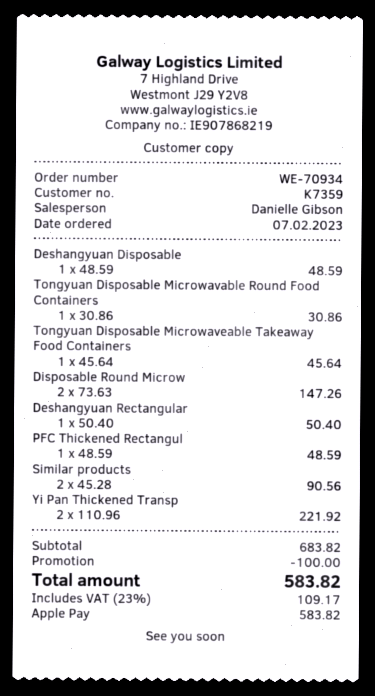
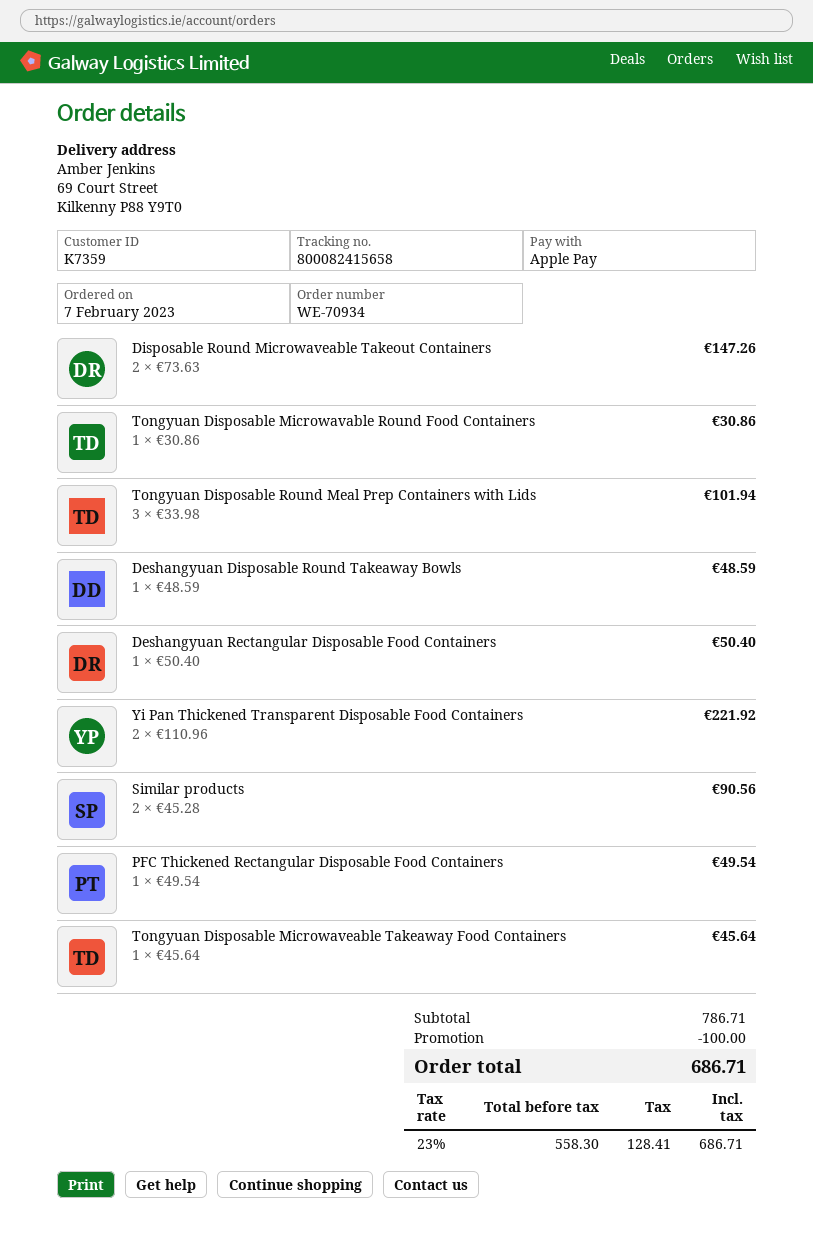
PFC Thickened Rectangul: 1 x 48.59 = 48.59 -> 1 x 49.54 = 49.54
Tongyuan Disposable Round Meal Prep Containers with Lids: none -> 3 x 33.98 = 101.94
subtotal: 683.82 -> 786.71
tax: 23% = 109.17 -> 23% = 128.41
total: 583.82 -> 686.71

